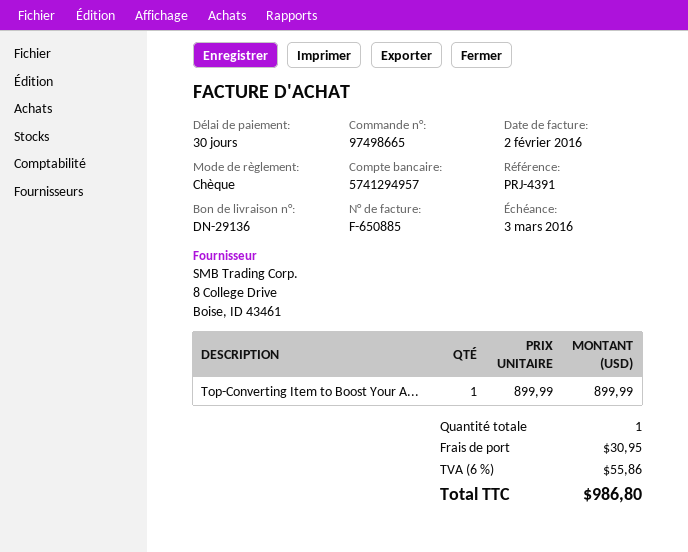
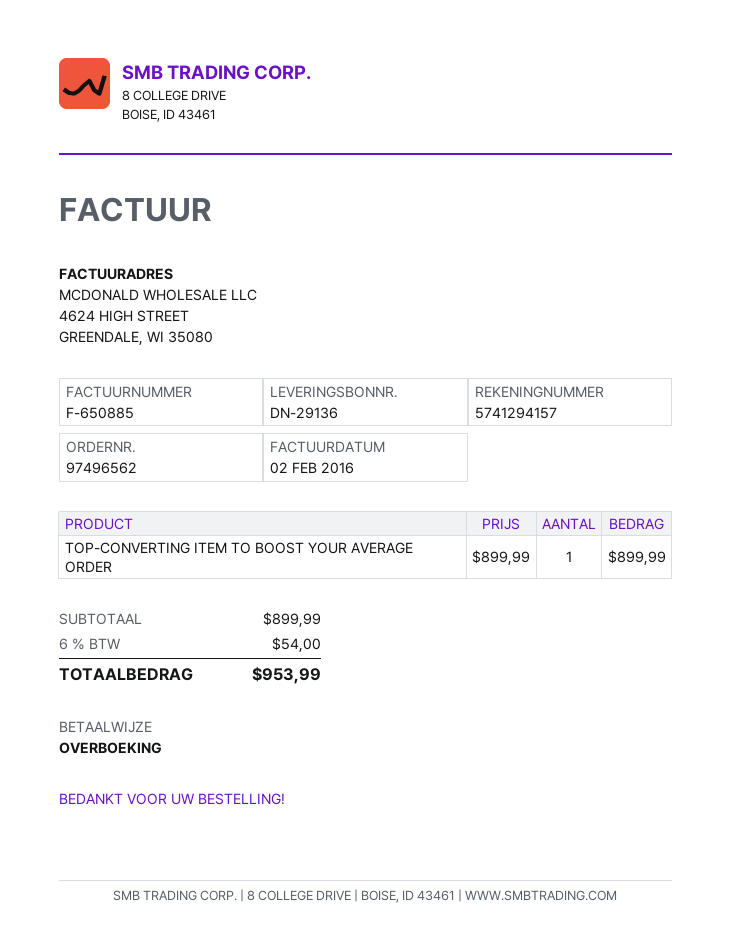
order number: 97498665 -> 97496562
payment method: cheque -> bank transfer
bank account: 5741294957 -> 5741294157
shipping: 30.95 -> none
tax: 6% = 55.86 -> 6% = 54.00
total: 986.80 -> 953.99

